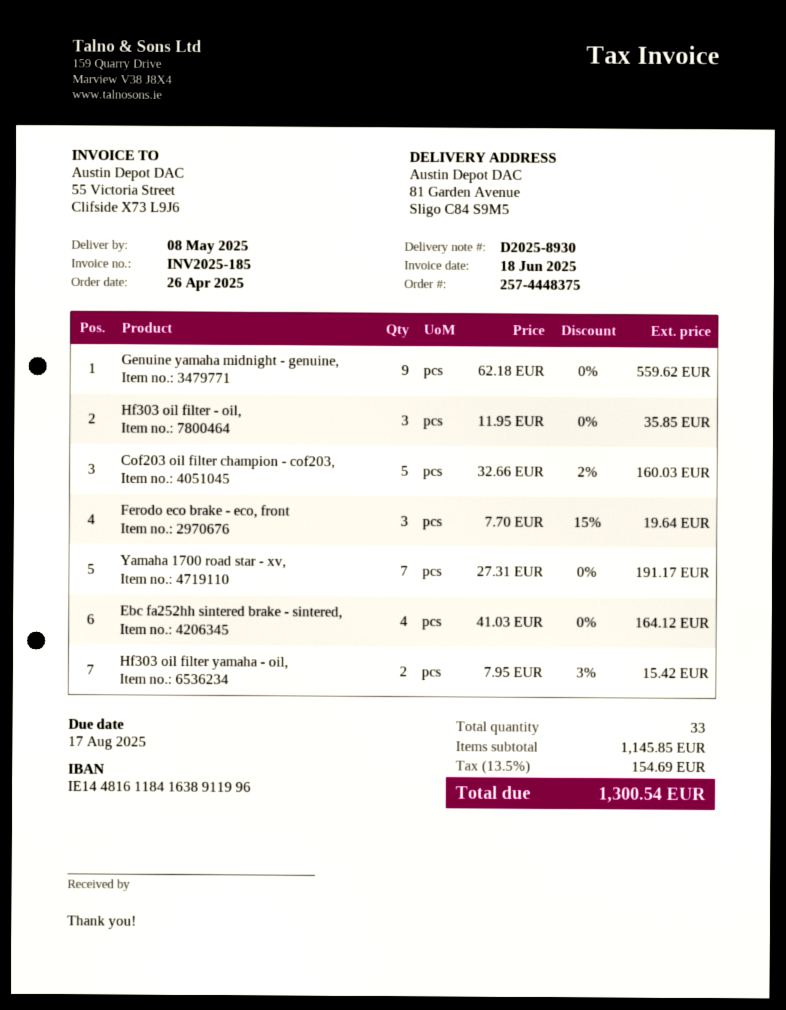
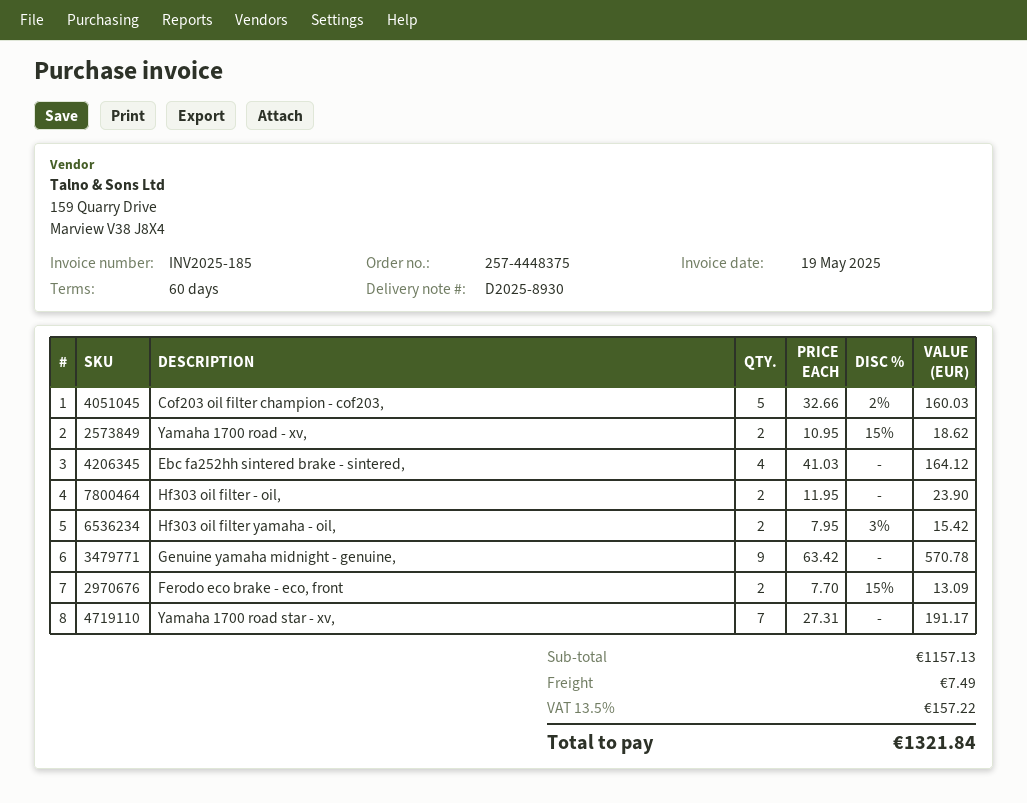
invoice date: 2025-06-18 -> 2025-05-19
Genuine yamaha midnight - genuine,: 9 x 62.18 = 559.62 -> 9 x 63.42 = 570.78
Hf303 oil filter - oil,: 3 x 11.95 = 35.85 -> 2 x 11.95 = 23.90
Ferodo eco brake - eco, front: 3 x 7.70 - 15% = 19.64 -> 2 x 7.70 - 15% = 13.09
Yamaha 1700 road - xv,: none -> 2 x 10.95 - 15% = 18.62
subtotal: 1145.85 -> 1157.13
shipping: none -> 7.49
tax: 13.5% = 154.69 -> 13.5% = 157.22
total: 1300.54 -> 1321.84

